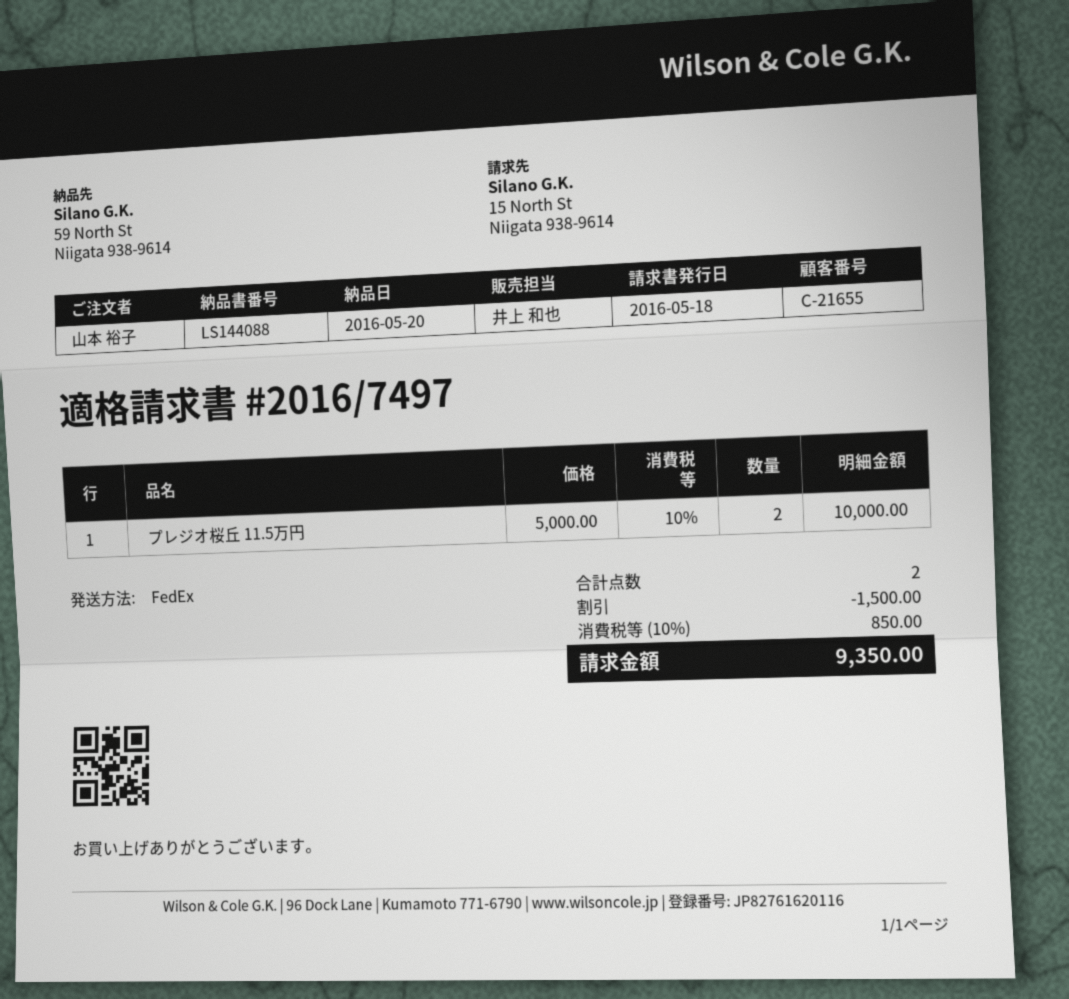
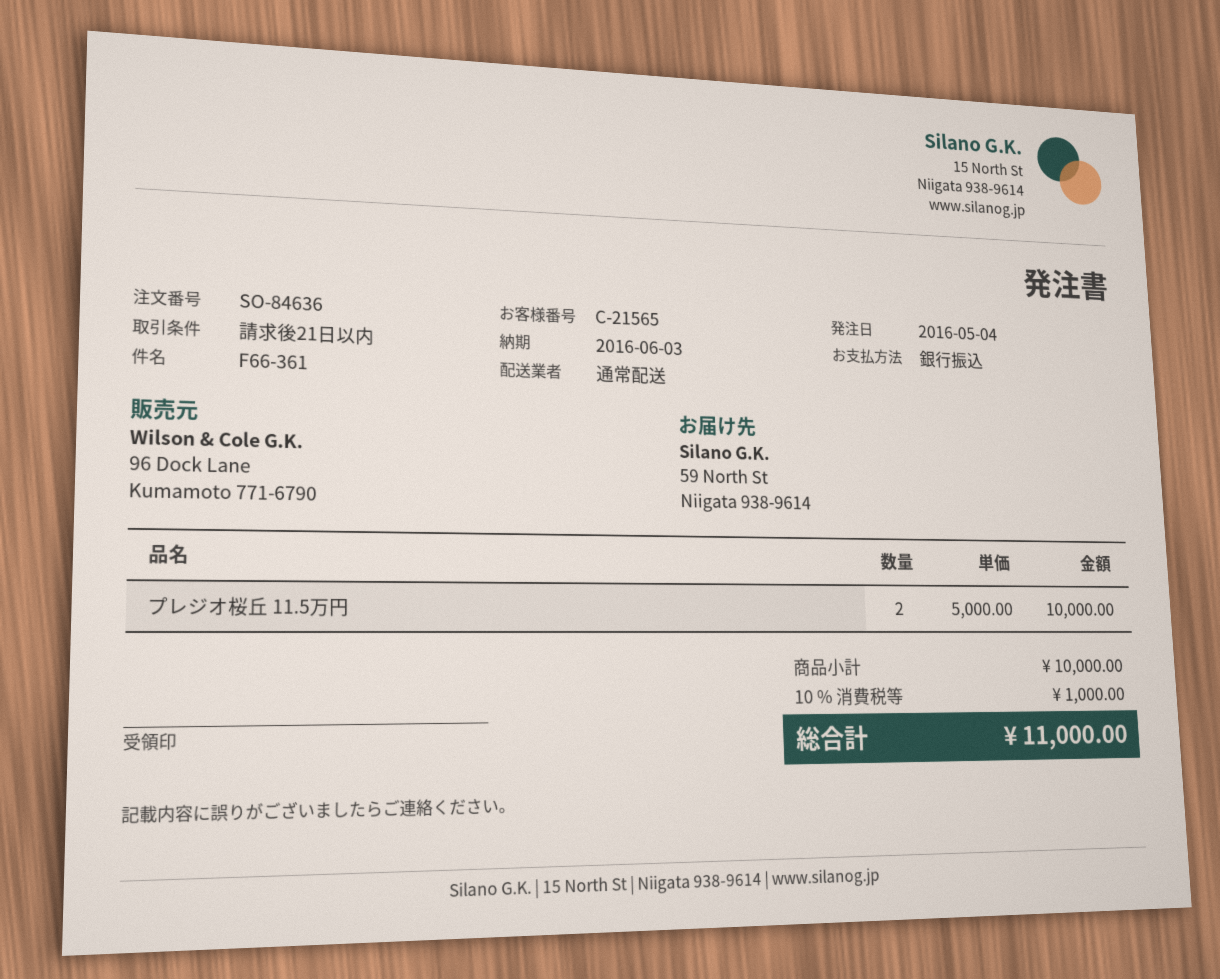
delivery date: 2016-05-20 -> 2016-06-03
customer number: C-21655 -> C-21565
shipping method: FedEx -> standard
discount: 1500.00 -> none
tax: 10% = 850.00 -> 10% = 1000.00
total: 9350.00 -> 11000.00

